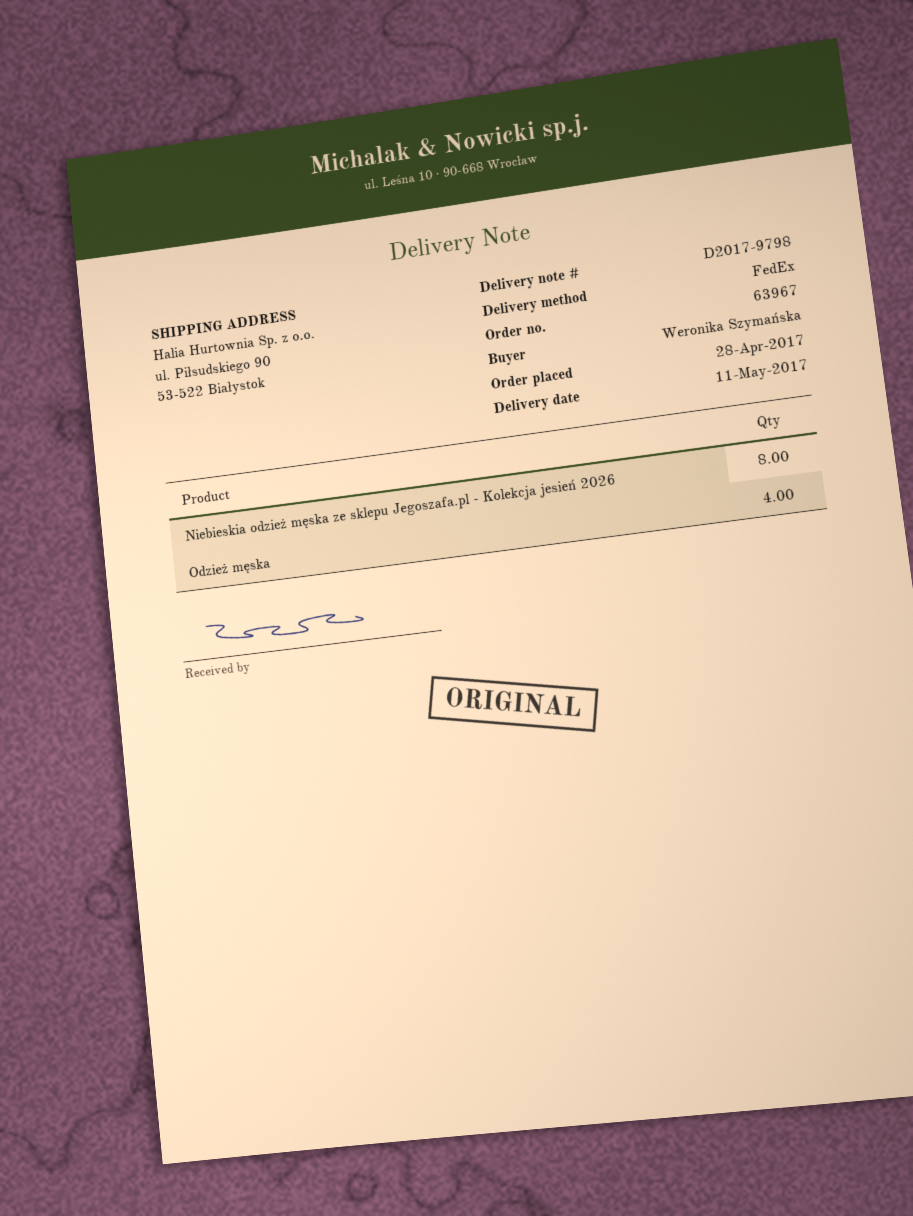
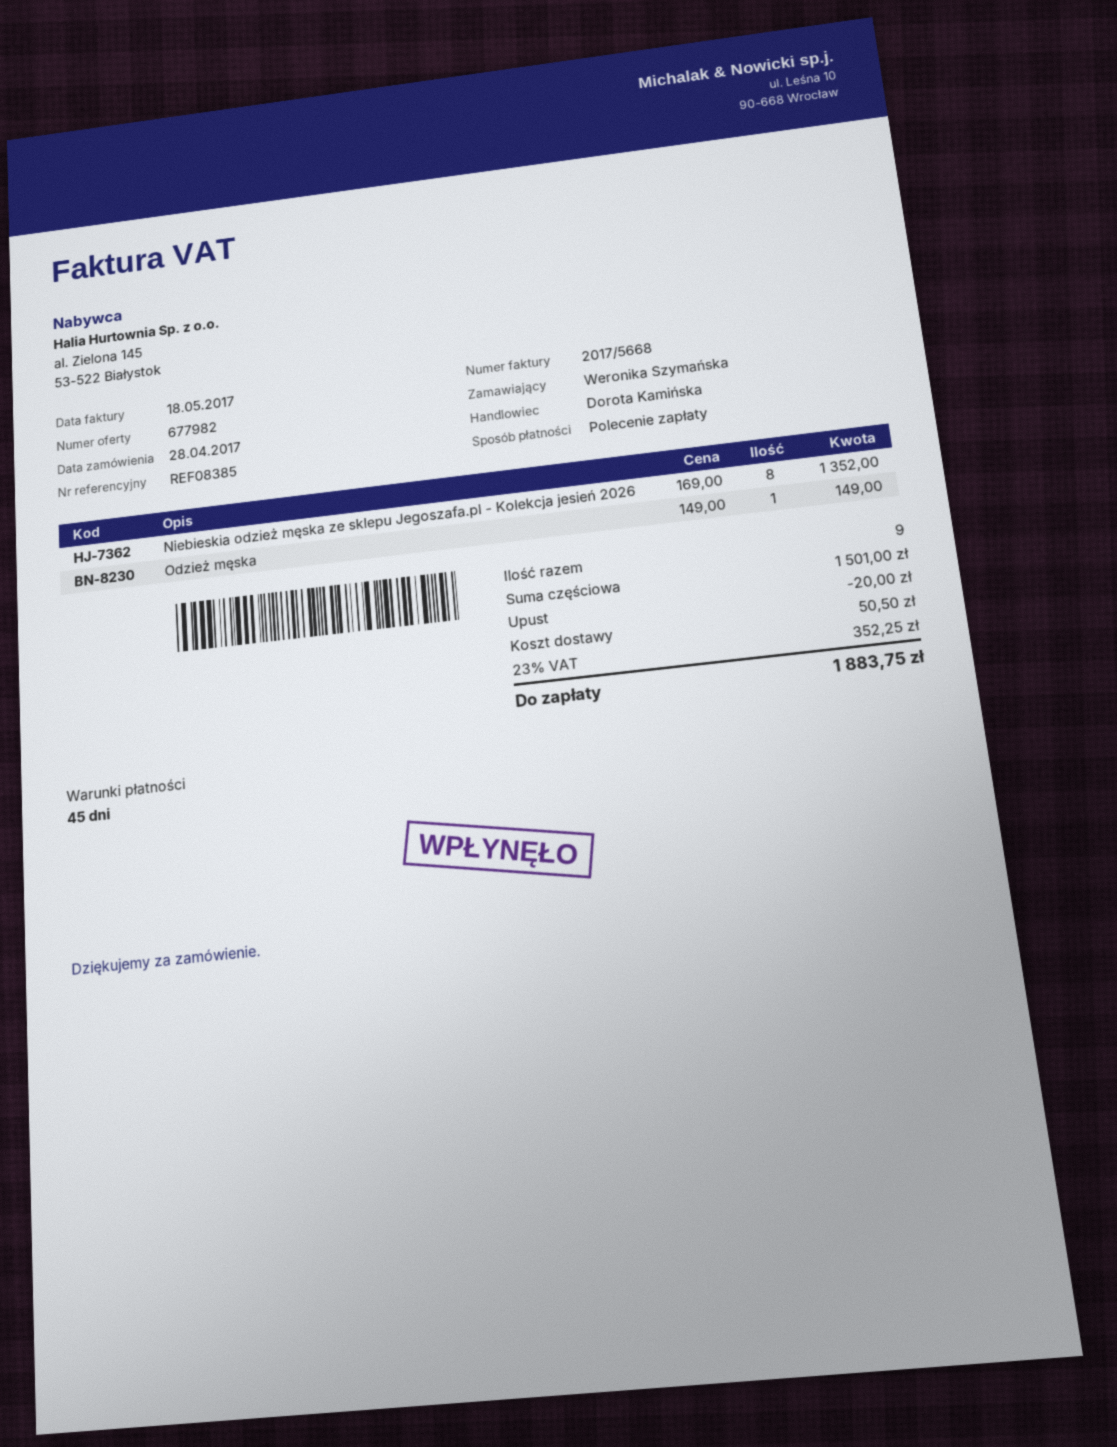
Odzież męska: 4 -> 1

